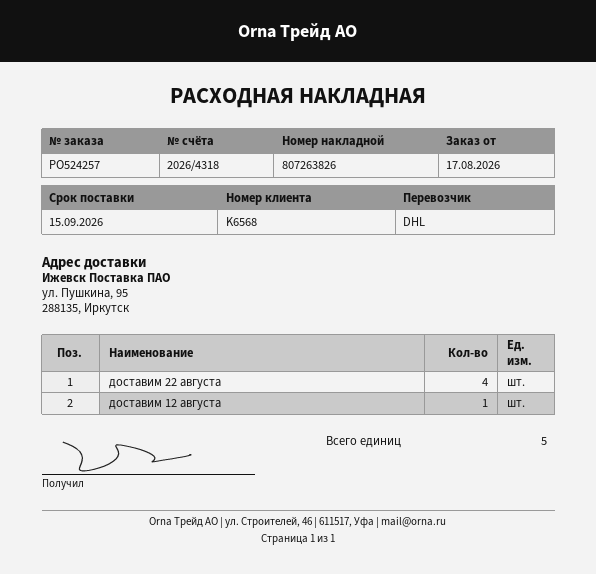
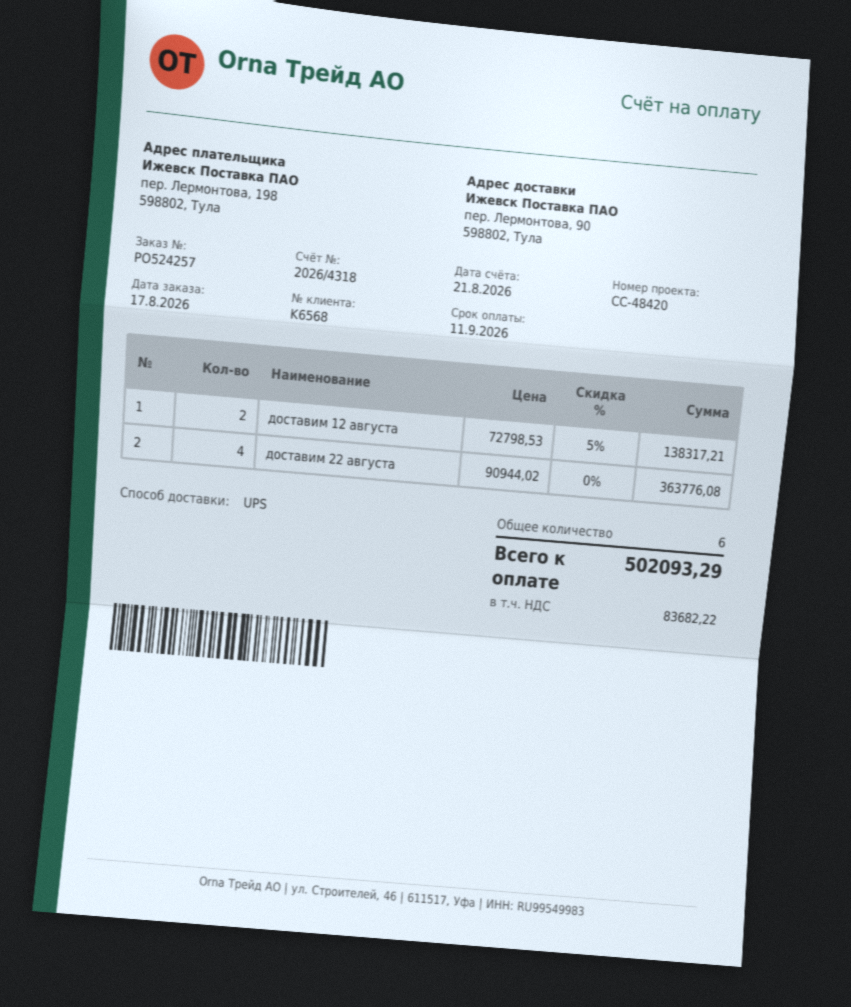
shipping method: DHL -> UPS
ship to: ул. Пушкина, 95, 288135, Иркутск -> пер. Лермонтова, 90, 598802, Тула
доставим 12 августа: 1 -> 2
total quantity: 5 -> 6

